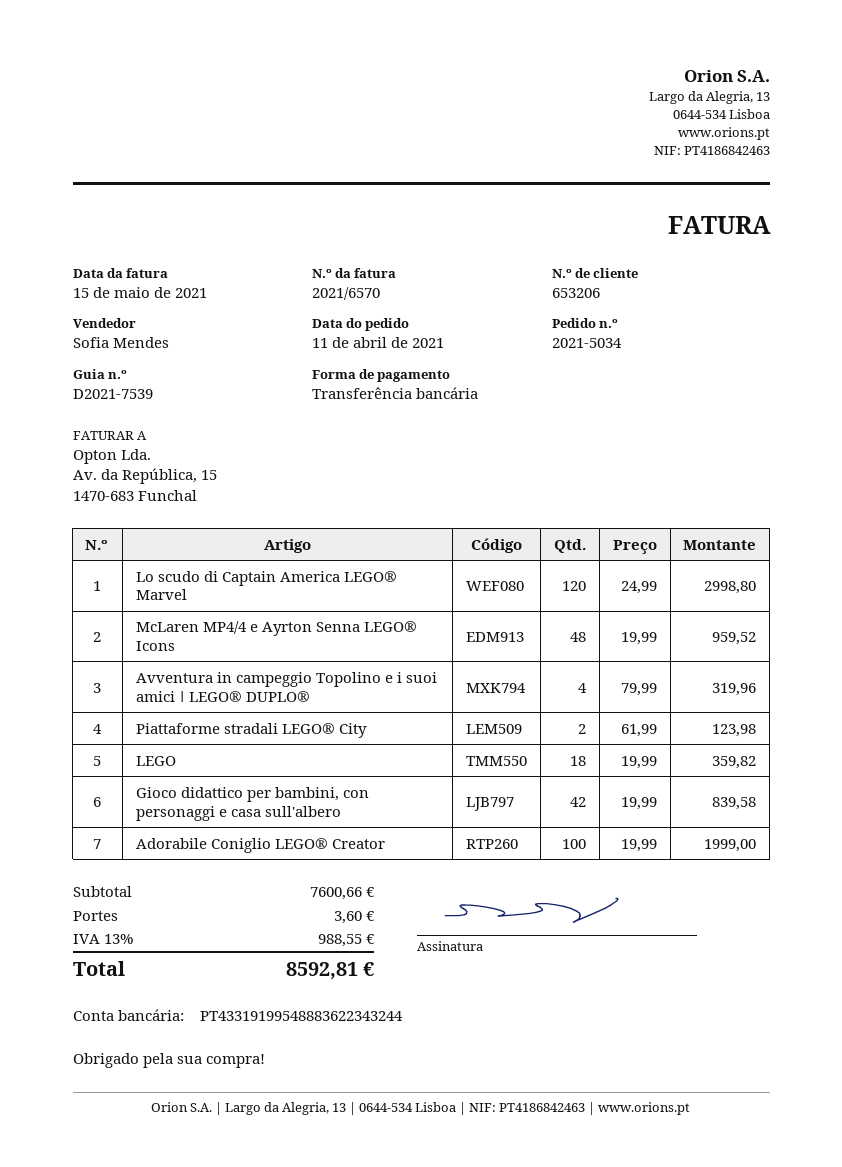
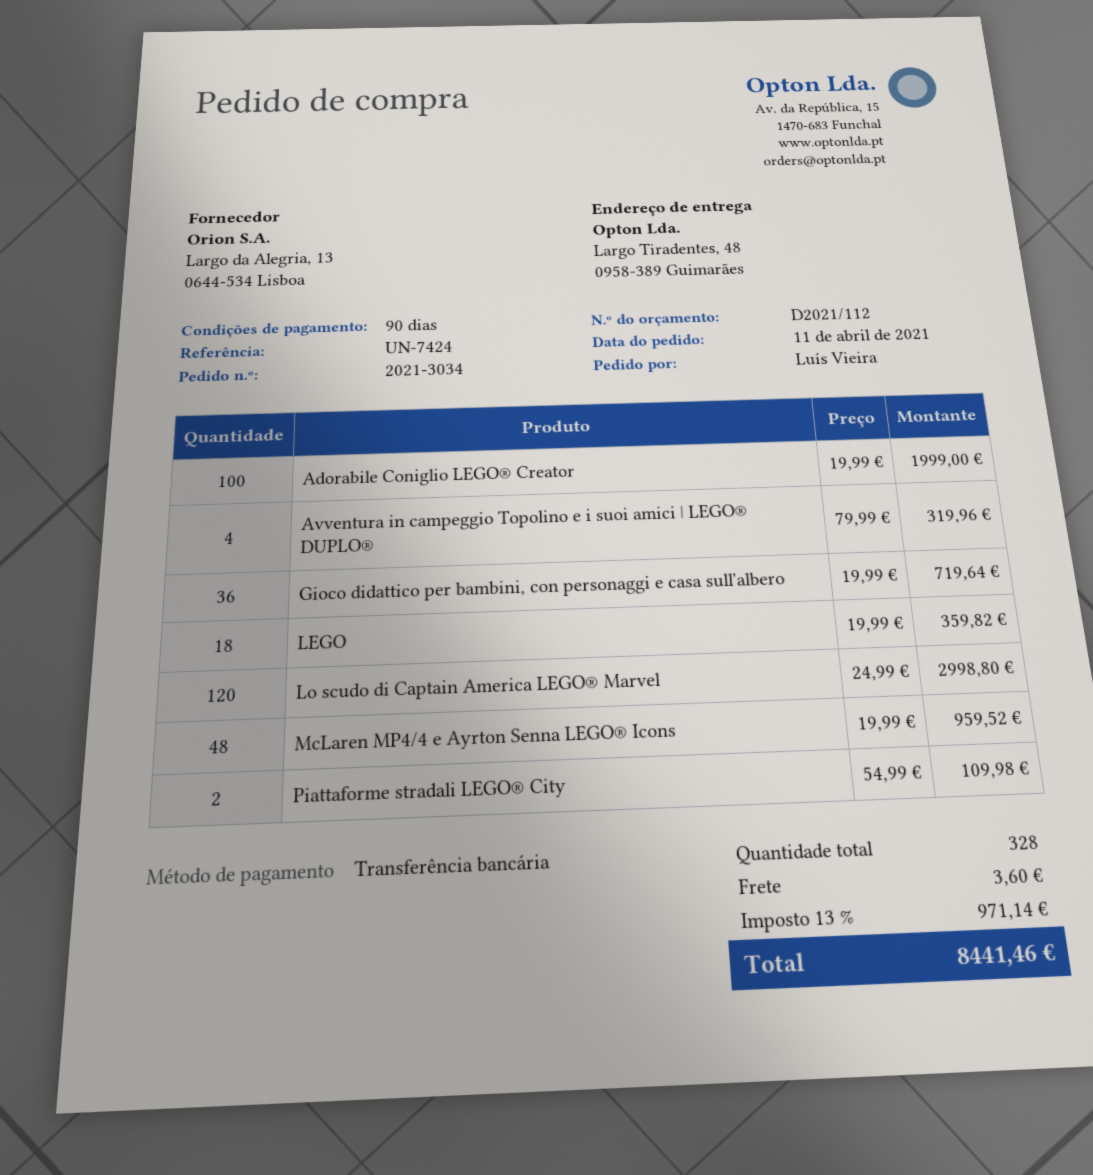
order number: 2021-5034 -> 2021-3034
Piattaforme stradali LEGO® City: 2 x 61.99 = 123.98 -> 2 x 54.99 = 109.98
Gioco didattico per bambini, con personaggi e casa sull'albero: 42 x 19.99 = 839.58 -> 36 x 19.99 = 719.64
tax: 13% = 988.55 -> 13% = 971.14
total: 8592.81 -> 8441.46

